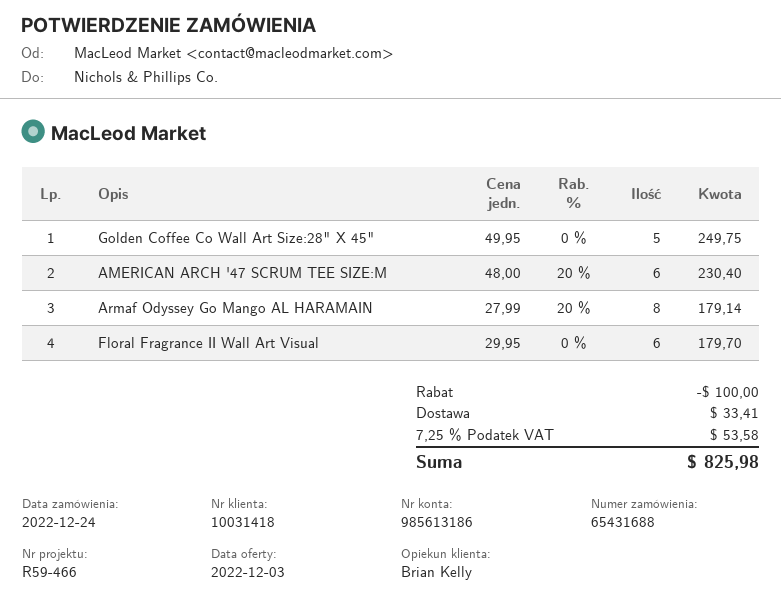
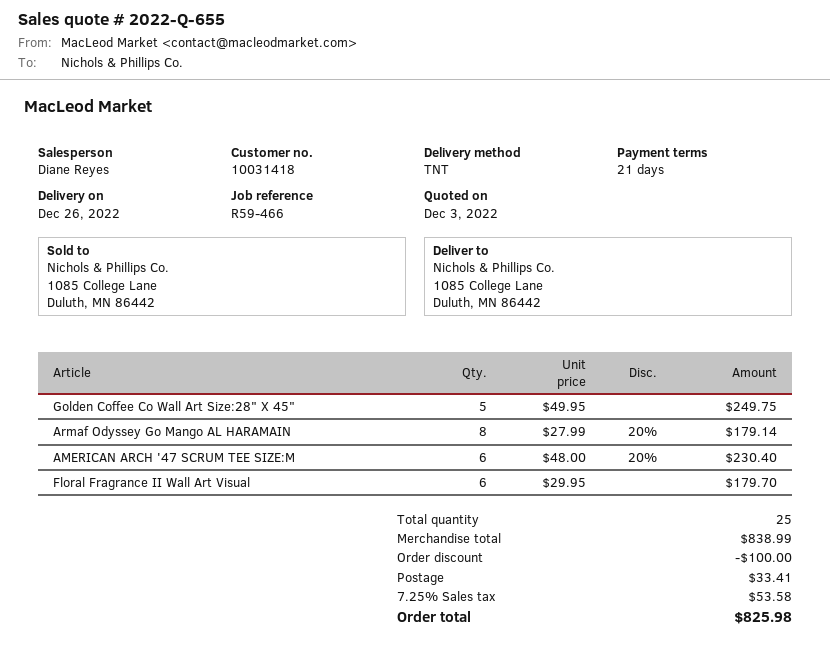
sales rep: Brian Kelly -> Diane Reyes

